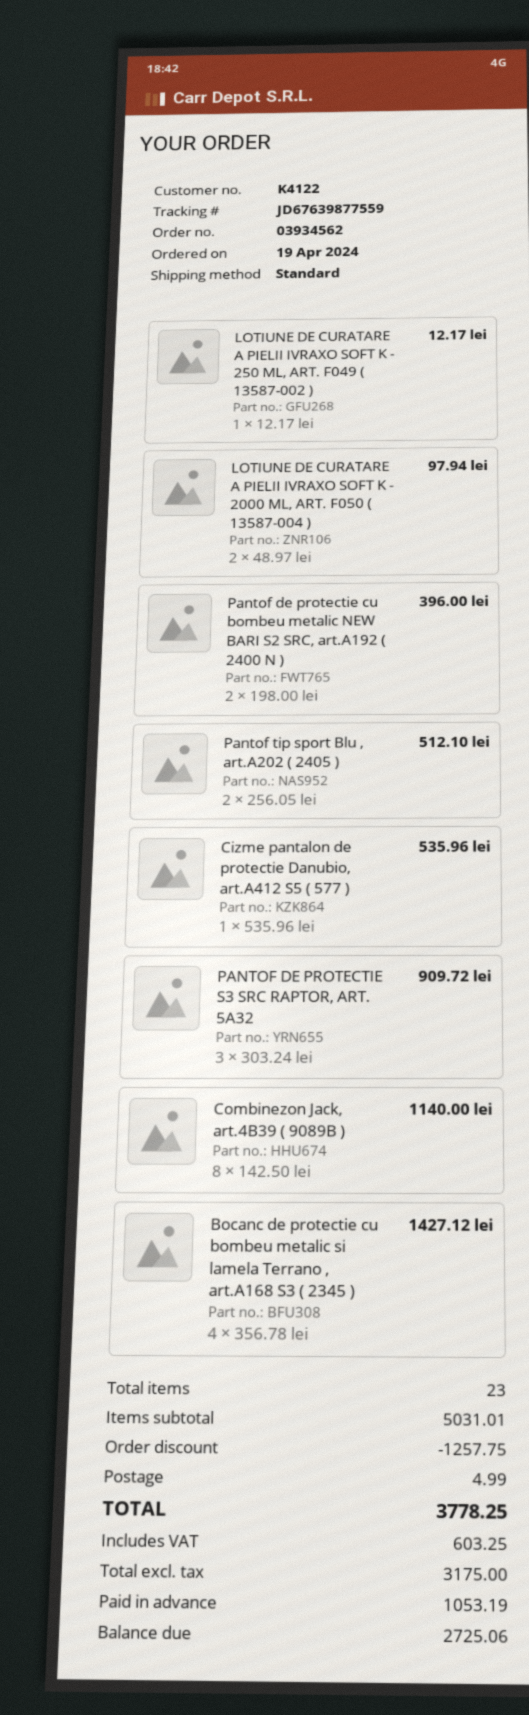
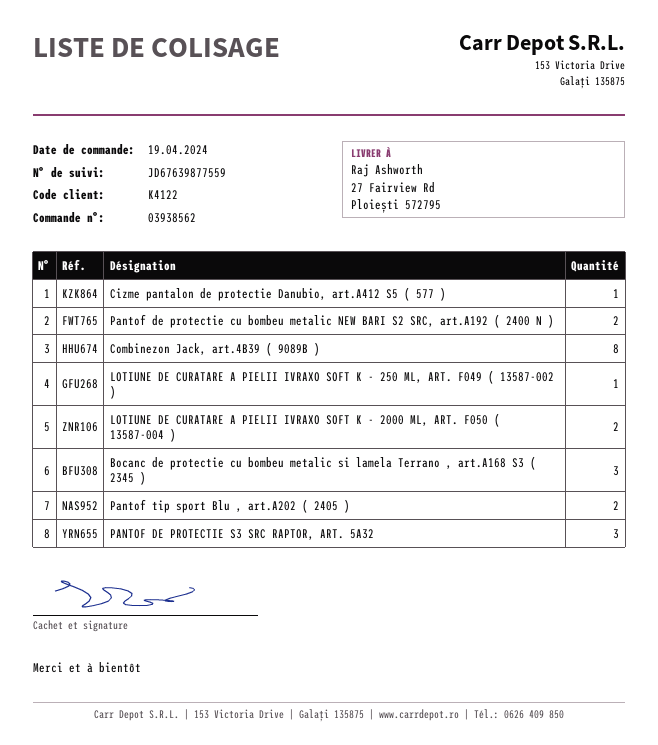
order number: 03934562 -> 03938562
Bocanc de protectie cu bombeu metalic si lamela Terrano , art.A168 S3 ( 2345 ): 4 -> 3

